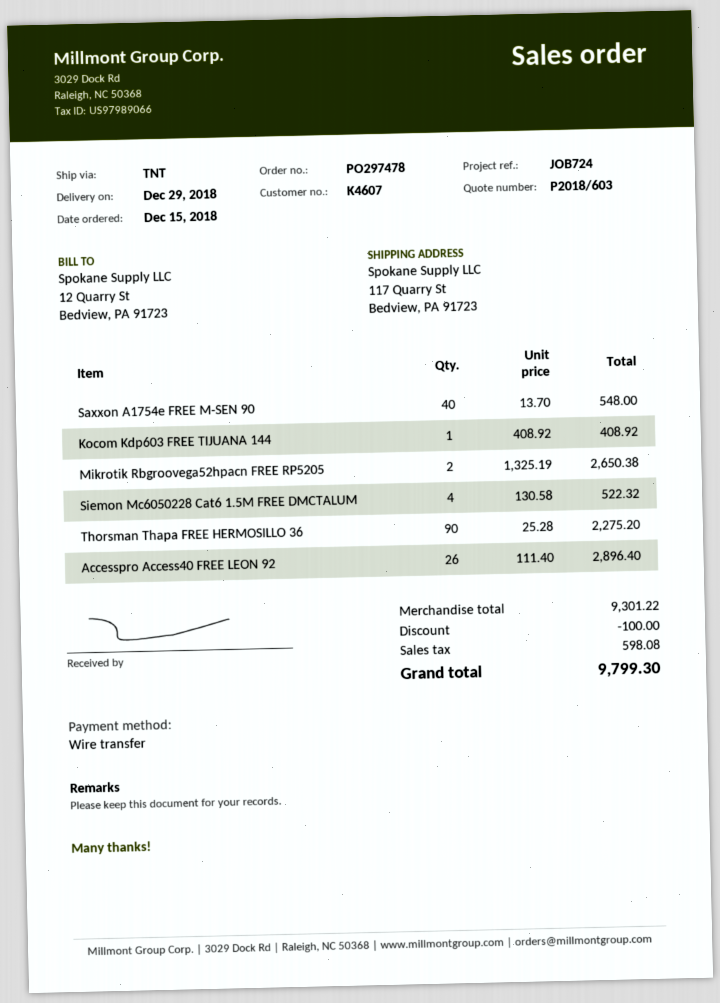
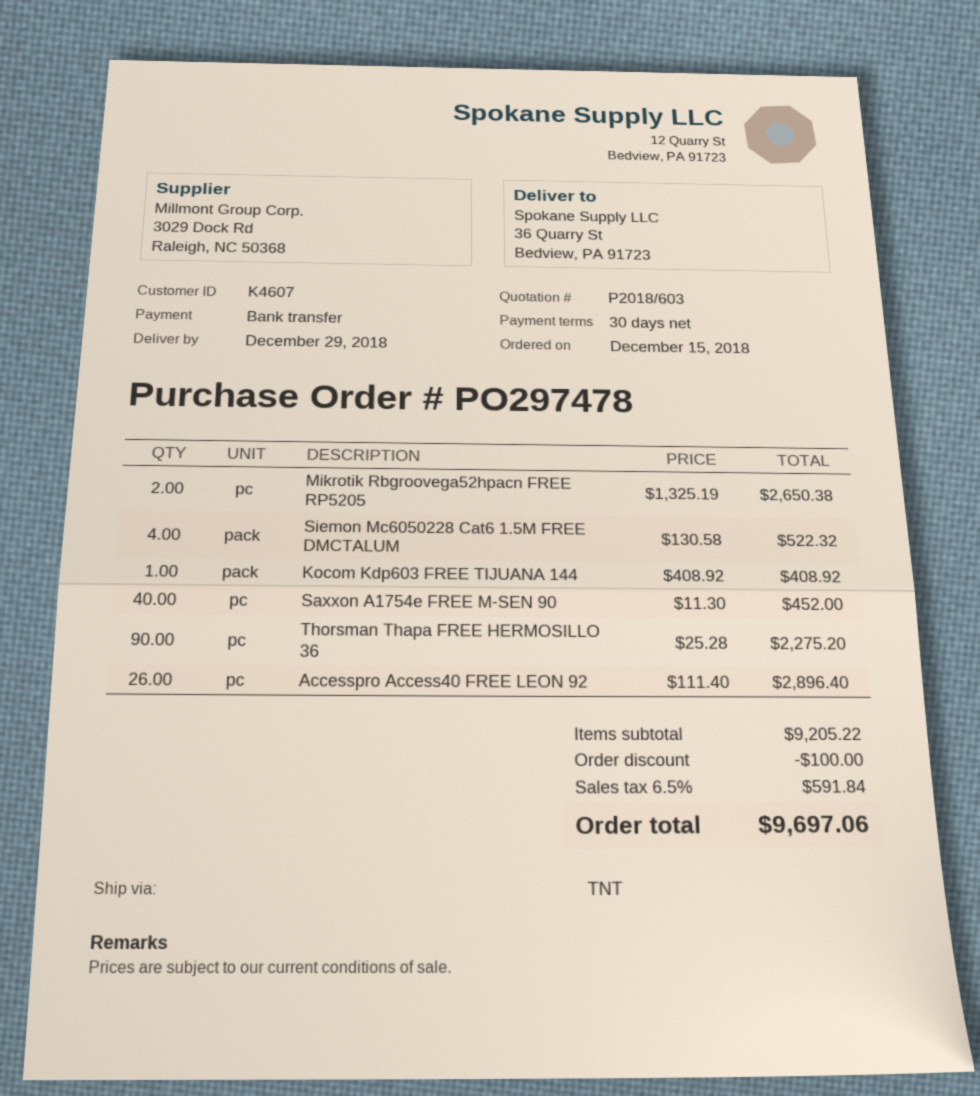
ship to: 117 Quarry St, Bedview, PA 91723 -> 36 Quarry St, Bedview, PA 91723
Saxxon A1754e FREE M-SEN 90: 40 x 13.70 = 548.00 -> 40 x 11.30 = 452.00
subtotal: 9301.22 -> 9205.22
tax: 598.08 -> 591.84
total: 9799.30 -> 9697.06

